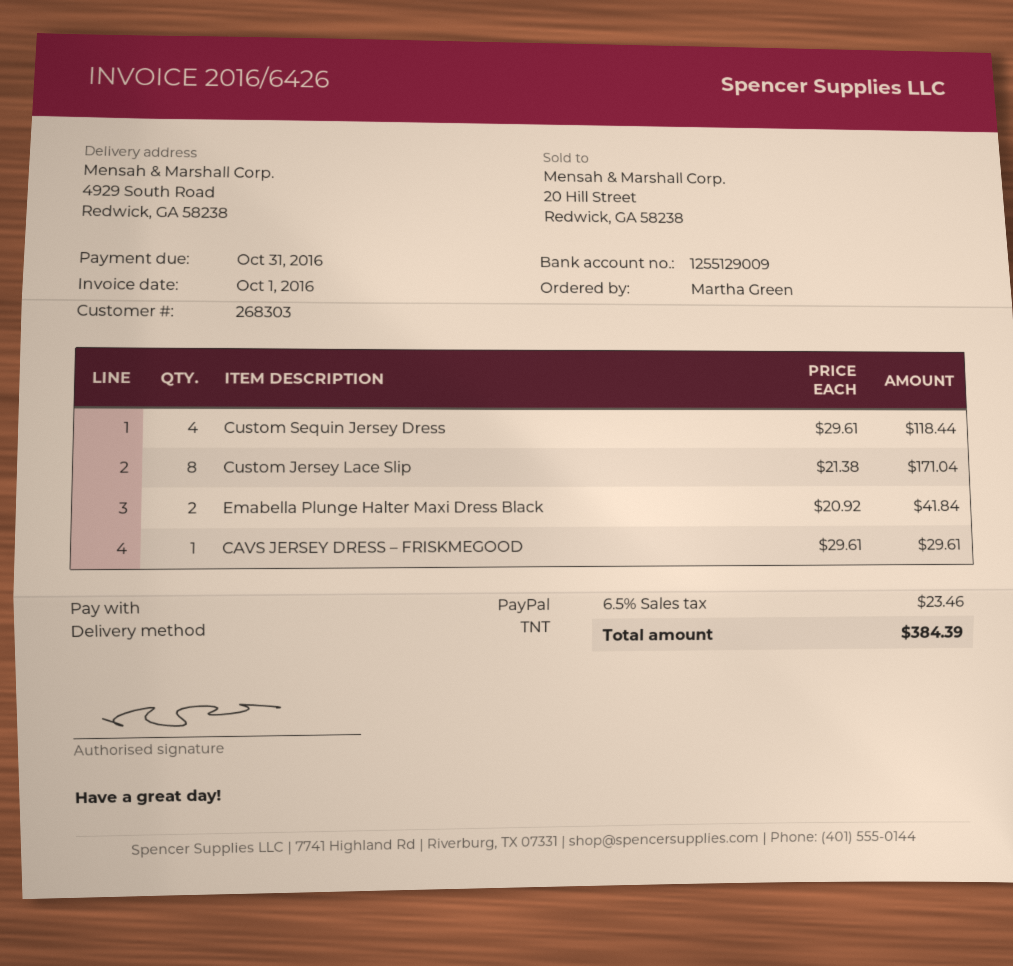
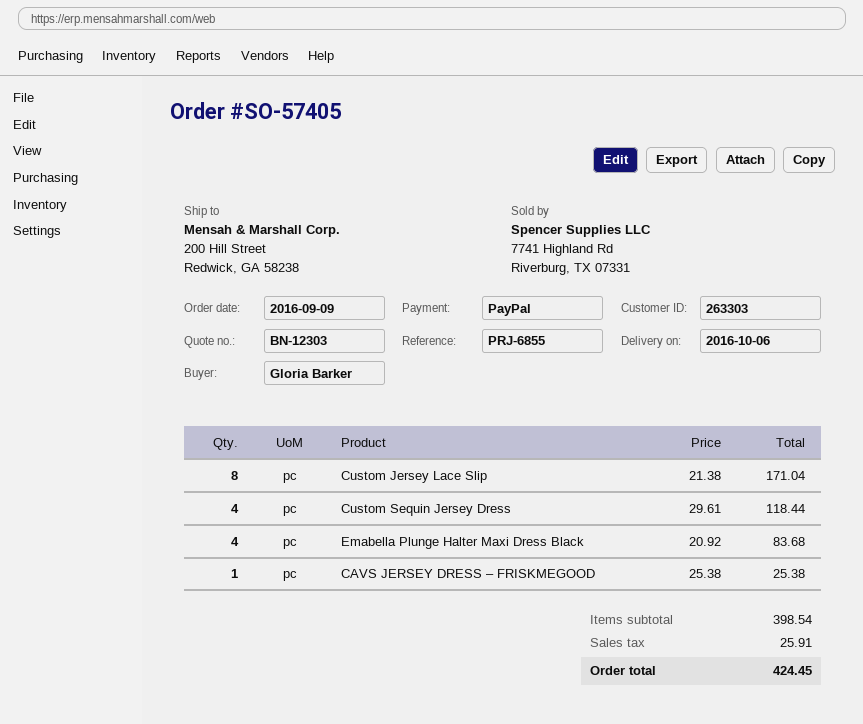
customer number: 268303 -> 263303
ordered by: Martha Green -> Gloria Barker
ship to: 4929 South Road, Redwick, GA 58238 -> 200 Hill Street, Redwick, GA 58238
Emabella Plunge Halter Maxi Dress Black: 2 x 20.92 = 41.84 -> 4 x 20.92 = 83.68
CAVS JERSEY DRESS – FRISKMEGOOD: 1 x 29.61 = 29.61 -> 1 x 25.38 = 25.38
tax: 23.46 -> 25.91
total: 384.39 -> 424.45

